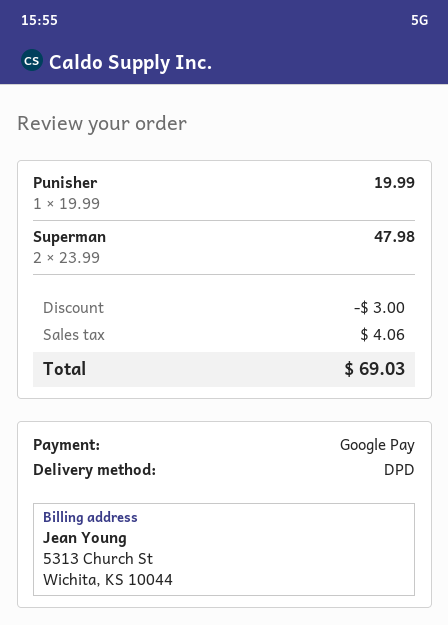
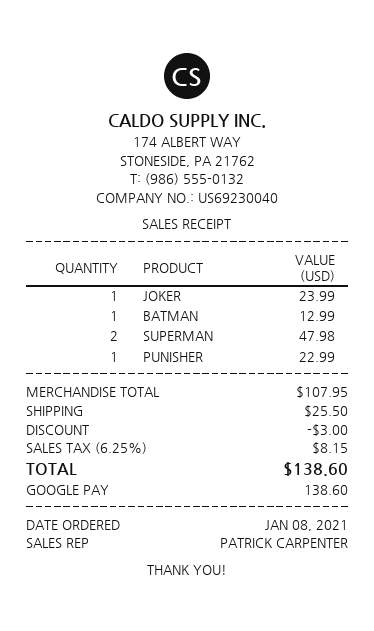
Punisher: 1 for 19.99 -> 1 for 22.99
JOKER: none -> 1 for 23.99
BATMAN: none -> 1 for 12.99
shipping: none -> 25.50
tax: 4.06 -> 8.15
total: 69.03 -> 138.60

